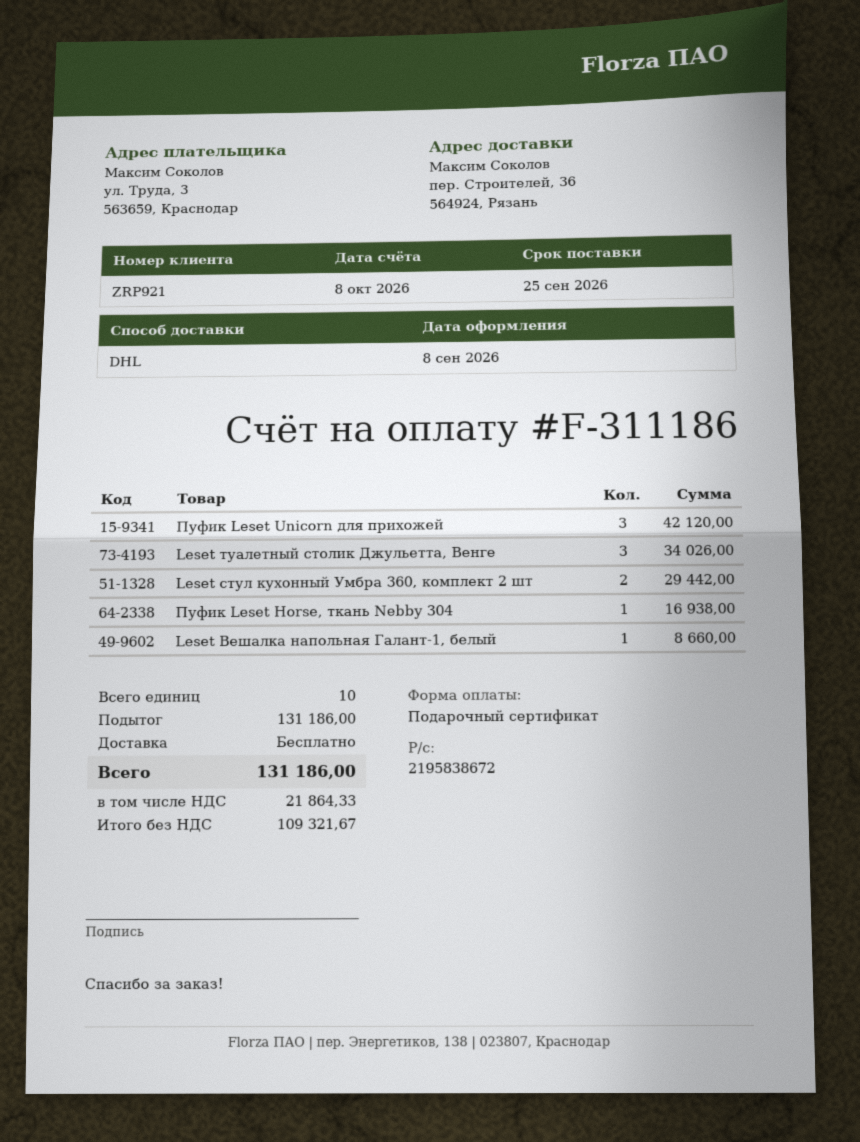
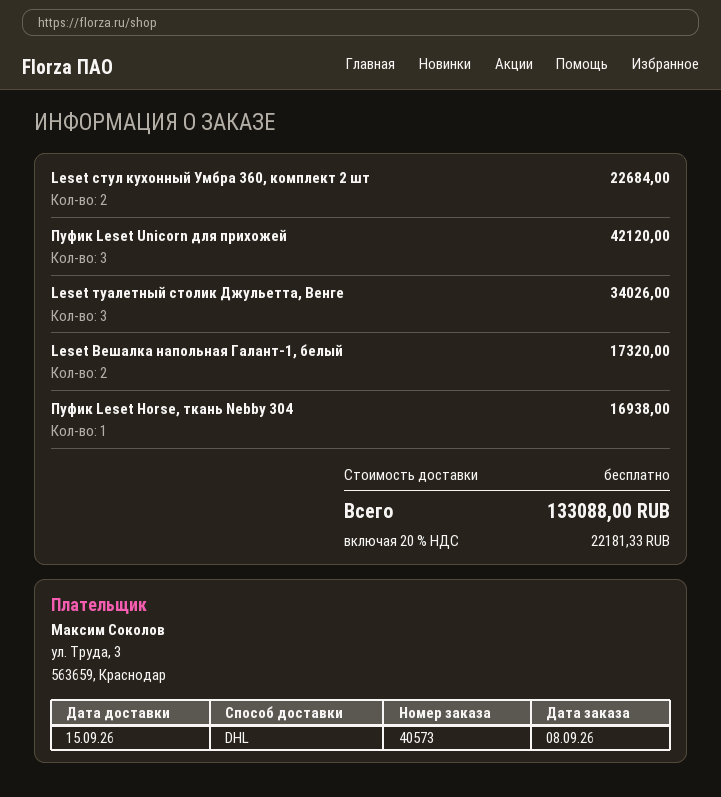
delivery date: 2026-09-25 -> 2026-09-15
Leset стул кухонный Умбра 360, комплект 2 шт: 2 for 29442.00 -> 2 for 22684.00
Leset Вешалка напольная Галант-1, белый: 1 for 8660.00 -> 2 for 17320.00
tax: 21864.33 -> 22181.33
total: 131186.00 -> 133088.00

